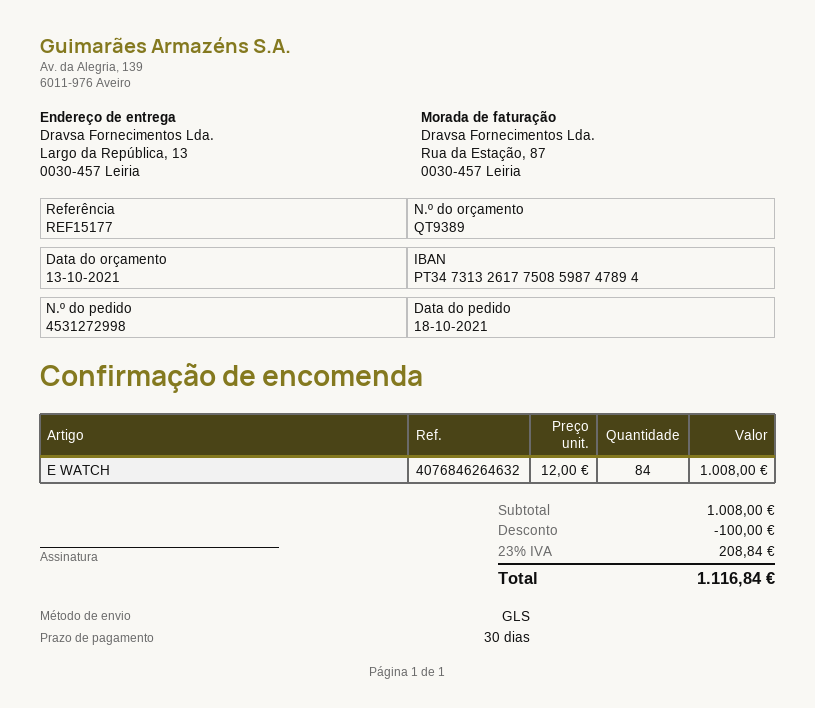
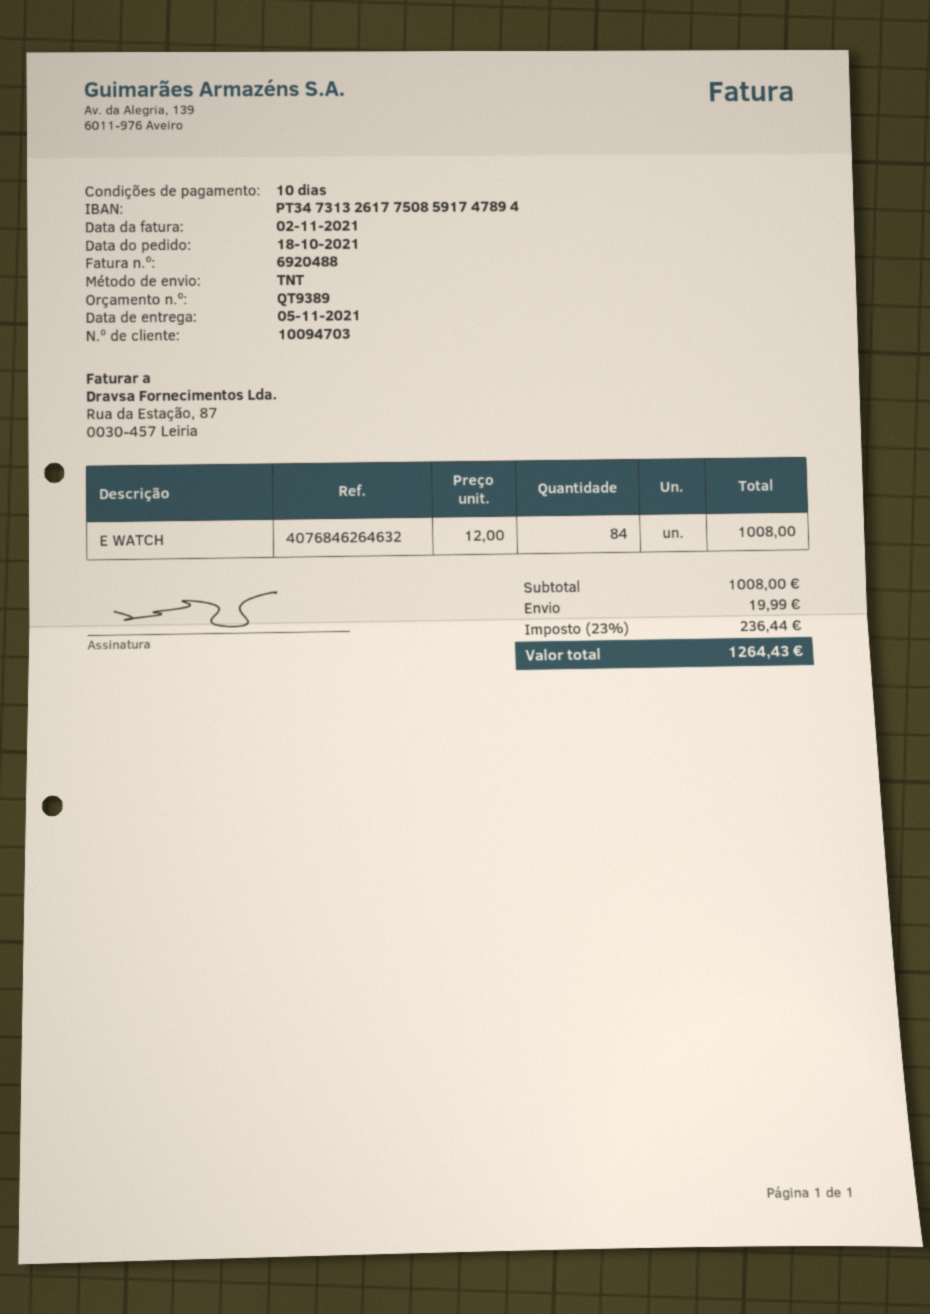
payment terms: 30 days -> 10 days
bank account: PT34731326177508598747894 -> PT34731326177508591747894
shipping method: GLS -> TNT
discount: 100.00 -> none
shipping: none -> 19.99
tax: 23% = 208.84 -> 23% = 236.44
total: 1116.84 -> 1264.43

